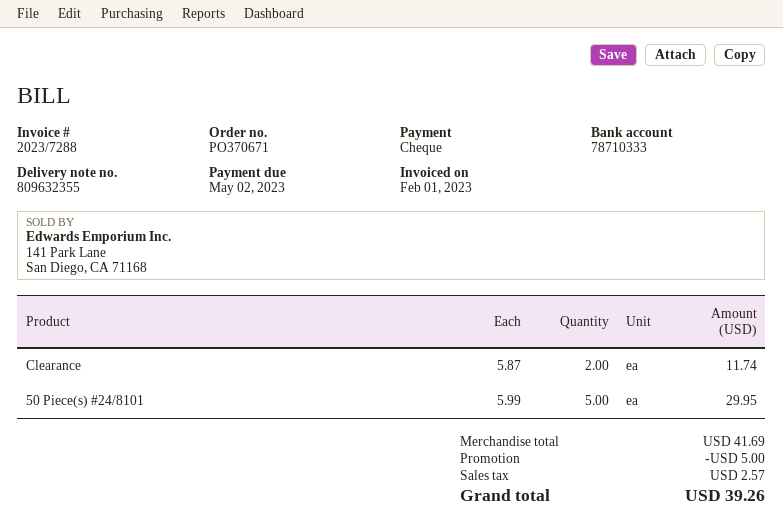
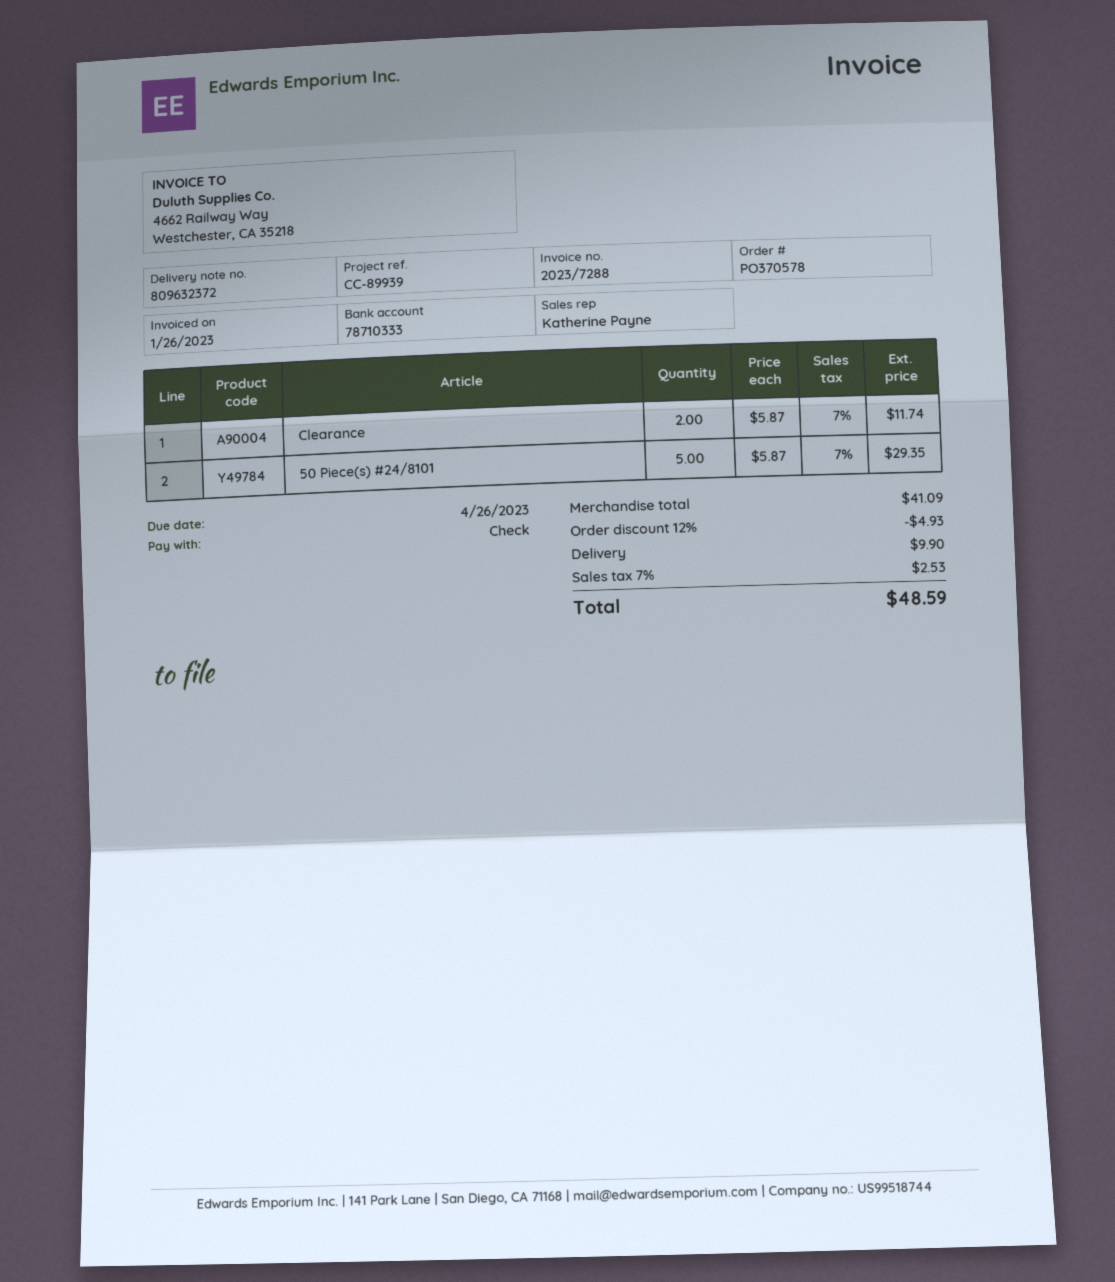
order number: PO370671 -> PO370578
delivery note number: 809632355 -> 809632372
invoice date: 2023-02-01 -> 2023-01-26
due date: 2023-05-02 -> 2023-04-26
50 Piece(s) #24/8101: 5 x 5.99 = 29.95 -> 5 x 5.87 = 29.35
subtotal: 41.69 -> 41.09
discount: 5.00 -> 4.93
shipping: none -> 9.90
tax: 2.57 -> 2.53
total: 39.26 -> 48.59

